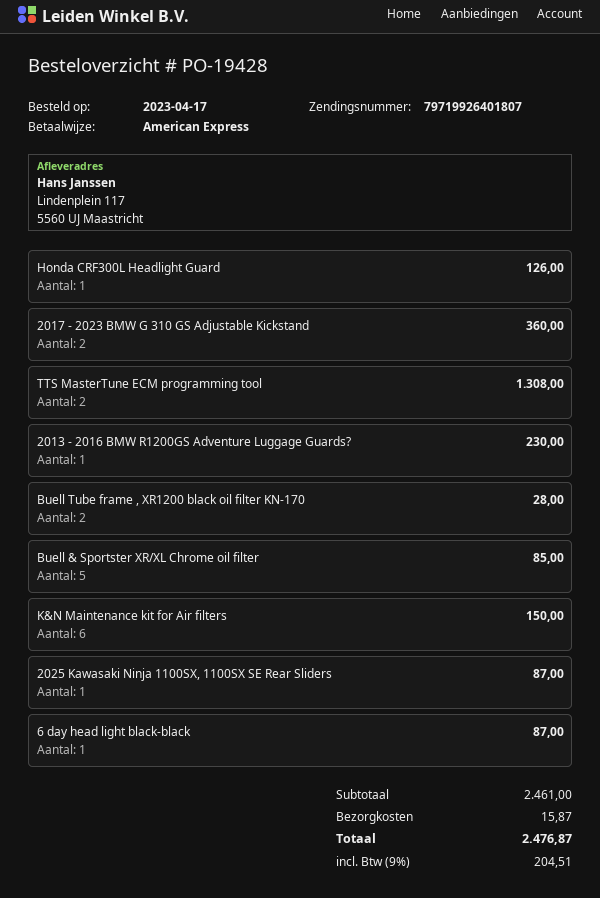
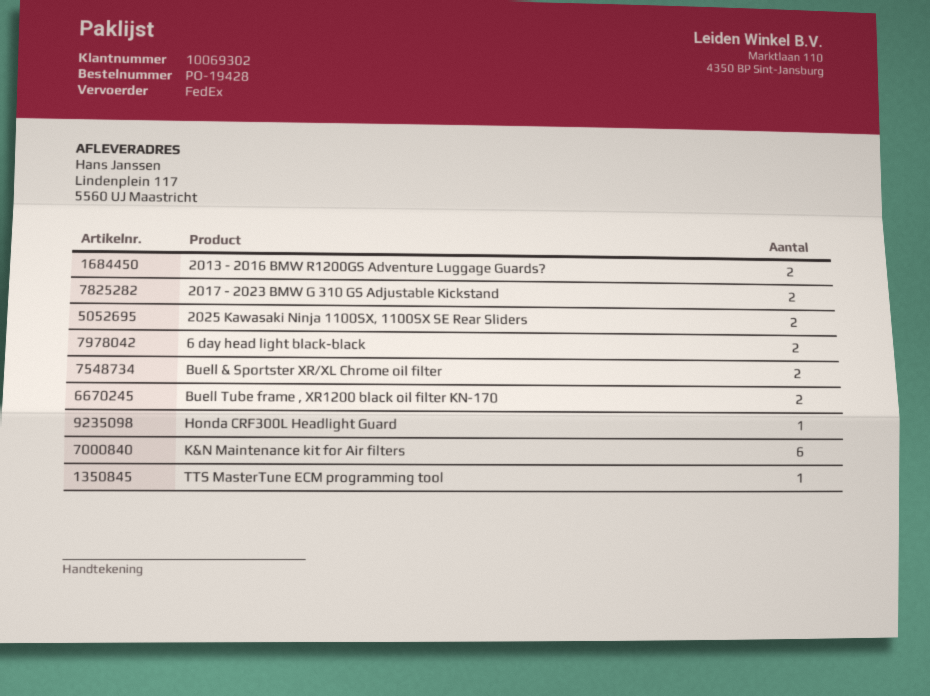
TTS MasterTune ECM programming tool: 2 -> 1
2013 - 2016 BMW R1200GS Adventure Luggage Guards?: 1 -> 2
Buell & Sportster XR/XL Chrome oil filter: 5 -> 2
2025 Kawasaki Ninja 1100SX, 1100SX SE Rear Sliders: 1 -> 2
6 day head light black-black: 1 -> 2

